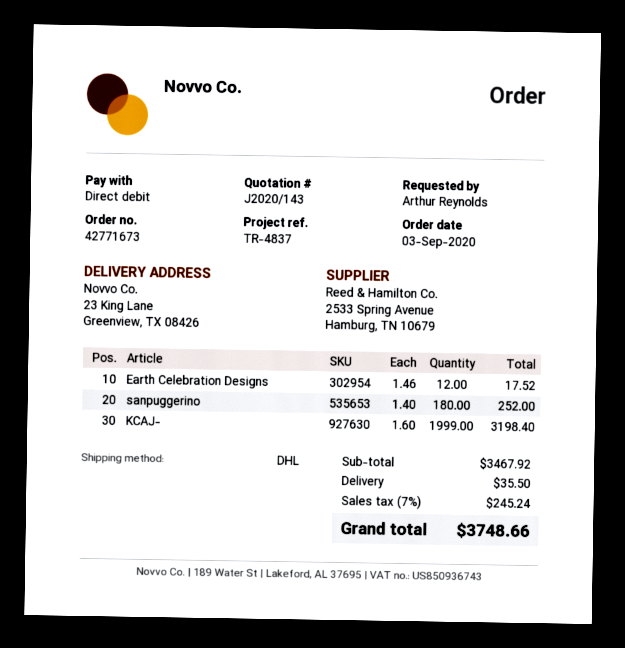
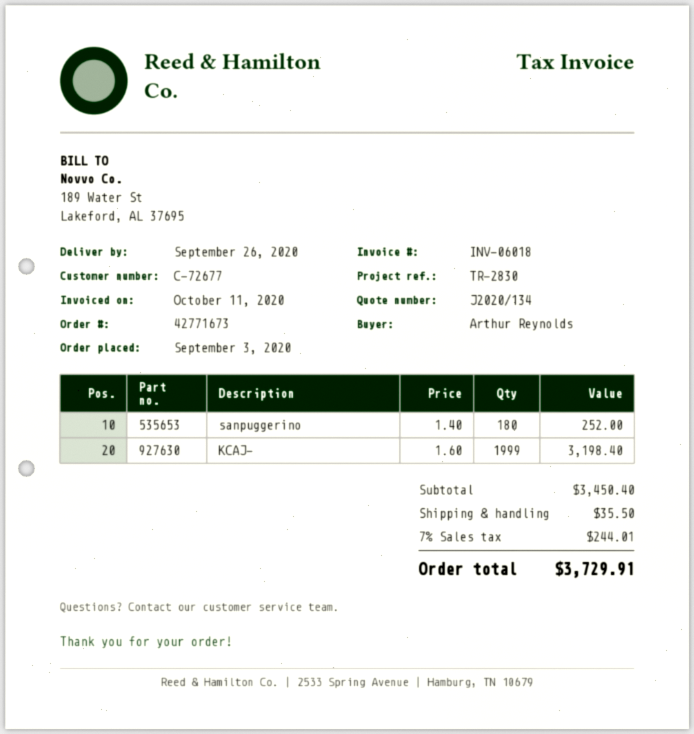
quote number: J2020/143 -> J2020/134
reference: TR-4837 -> TR-2830
Earth Celebration Designs: 12 x 1.46 = 17.52 -> none
subtotal: 3467.92 -> 3450.40
tax: 7% = 245.24 -> 7% = 244.01
total: 3748.66 -> 3729.91

